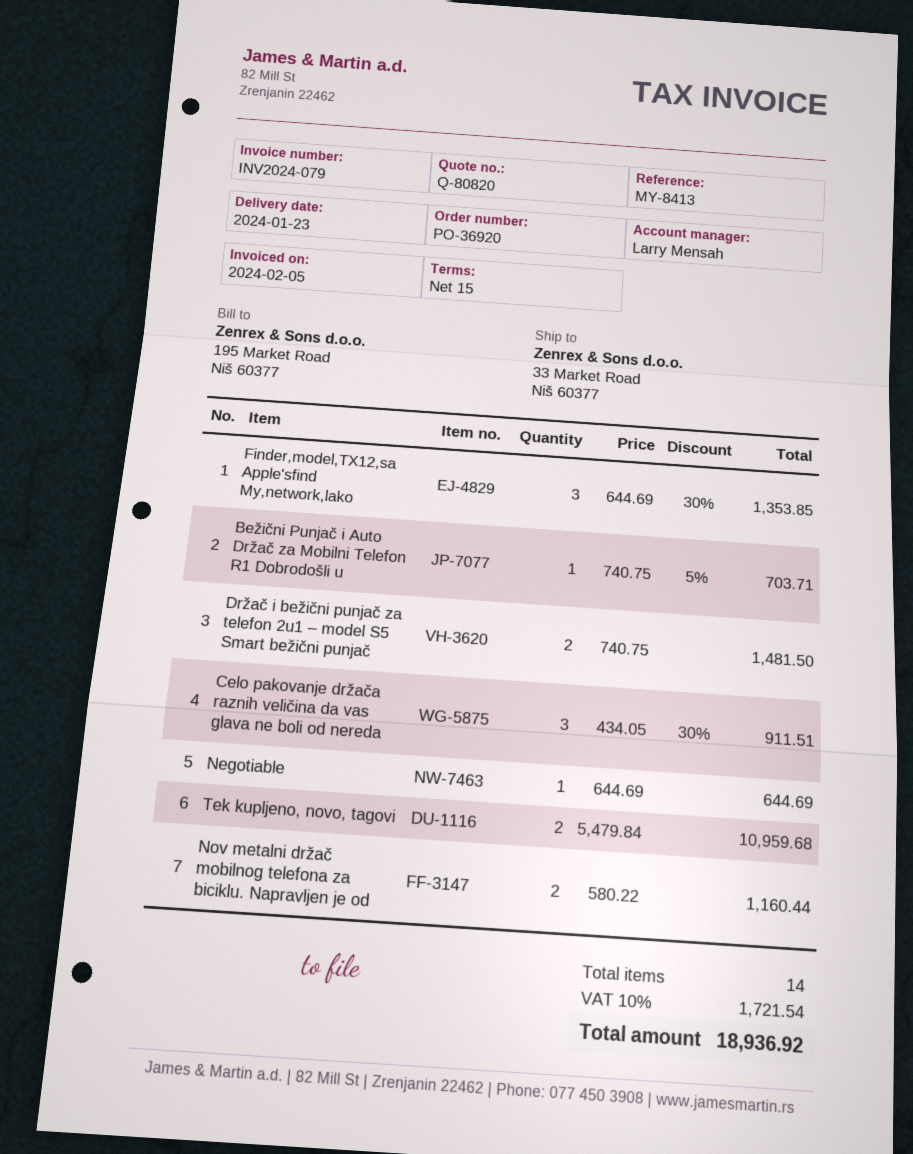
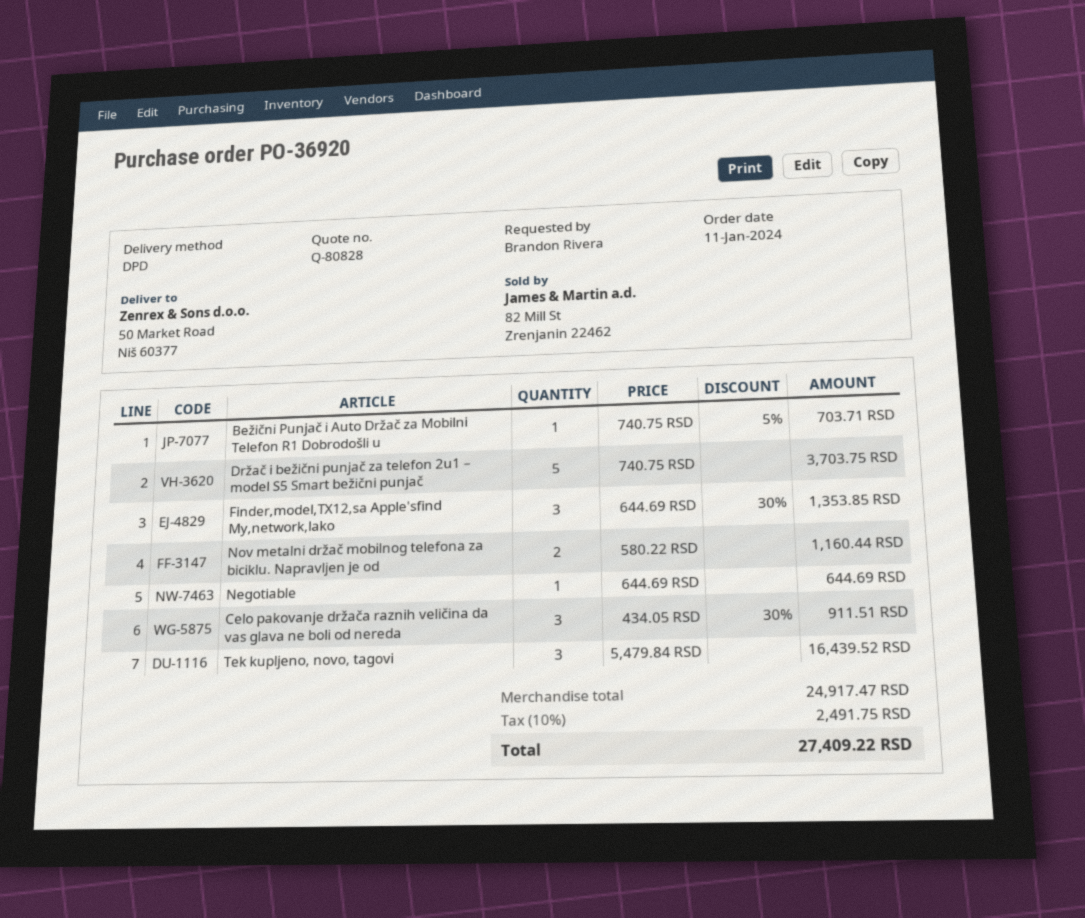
quote number: Q-80820 -> Q-80828
ship to: 33 Market Road, Niš 60377 -> 50 Market Road, Niš 60377
Držač i bežični punjač za telefon 2u1 – model S5 Smart bežični punjač: 2 x 740.75 = 1481.50 -> 5 x 740.75 = 3703.75
Tek kupljeno, novo, tagovi: 2 x 5479.84 = 10959.68 -> 3 x 5479.84 = 16439.52
tax: 10% = 1721.54 -> 10% = 2491.75
total: 18936.92 -> 27409.22

